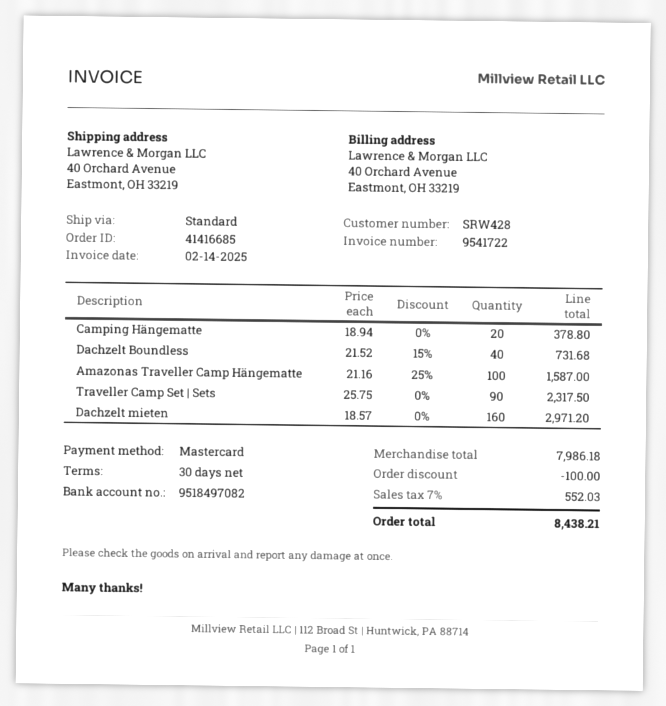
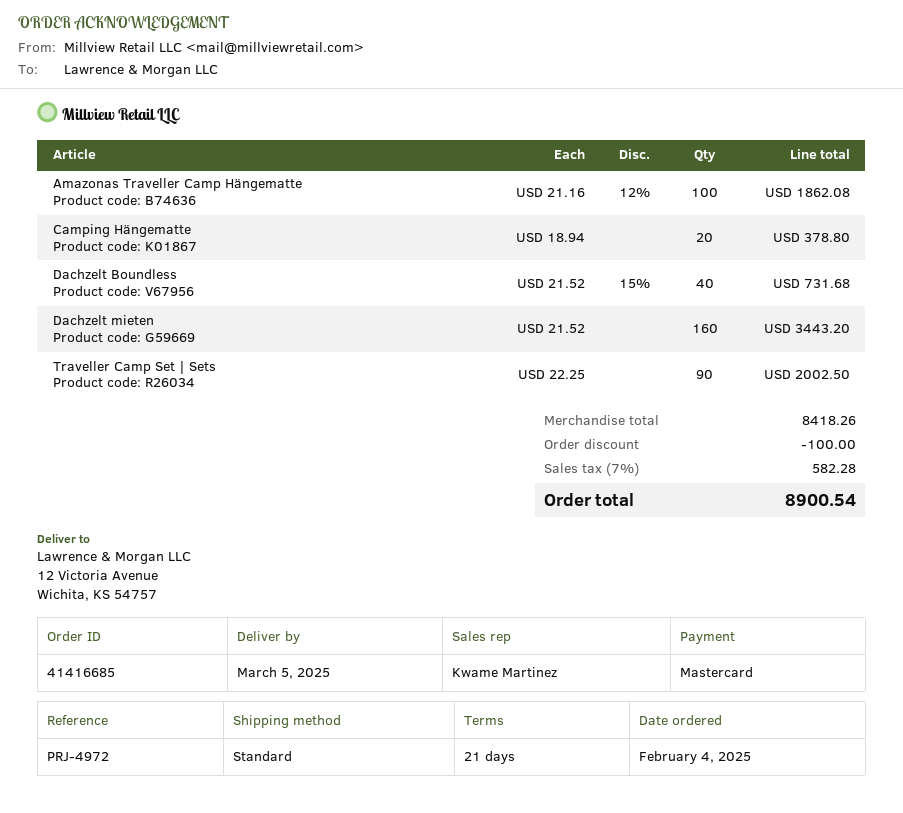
payment terms: 30 days -> 21 days
ship to: 40 Orchard Avenue, Eastmont, OH 33219 -> 12 Victoria Avenue, Wichita, KS 54757
Amazonas Traveller Camp Hängematte: 100 x 21.16 - 25% = 1587.00 -> 100 x 21.16 - 12% = 1862.08
Traveller Camp Set | Sets: 90 x 25.75 = 2317.50 -> 90 x 22.25 = 2002.50
Dachzelt mieten: 160 x 18.57 = 2971.20 -> 160 x 21.52 = 3443.20
subtotal: 7986.18 -> 8418.26
tax: 7% = 552.03 -> 7% = 582.28
total: 8438.21 -> 8900.54

